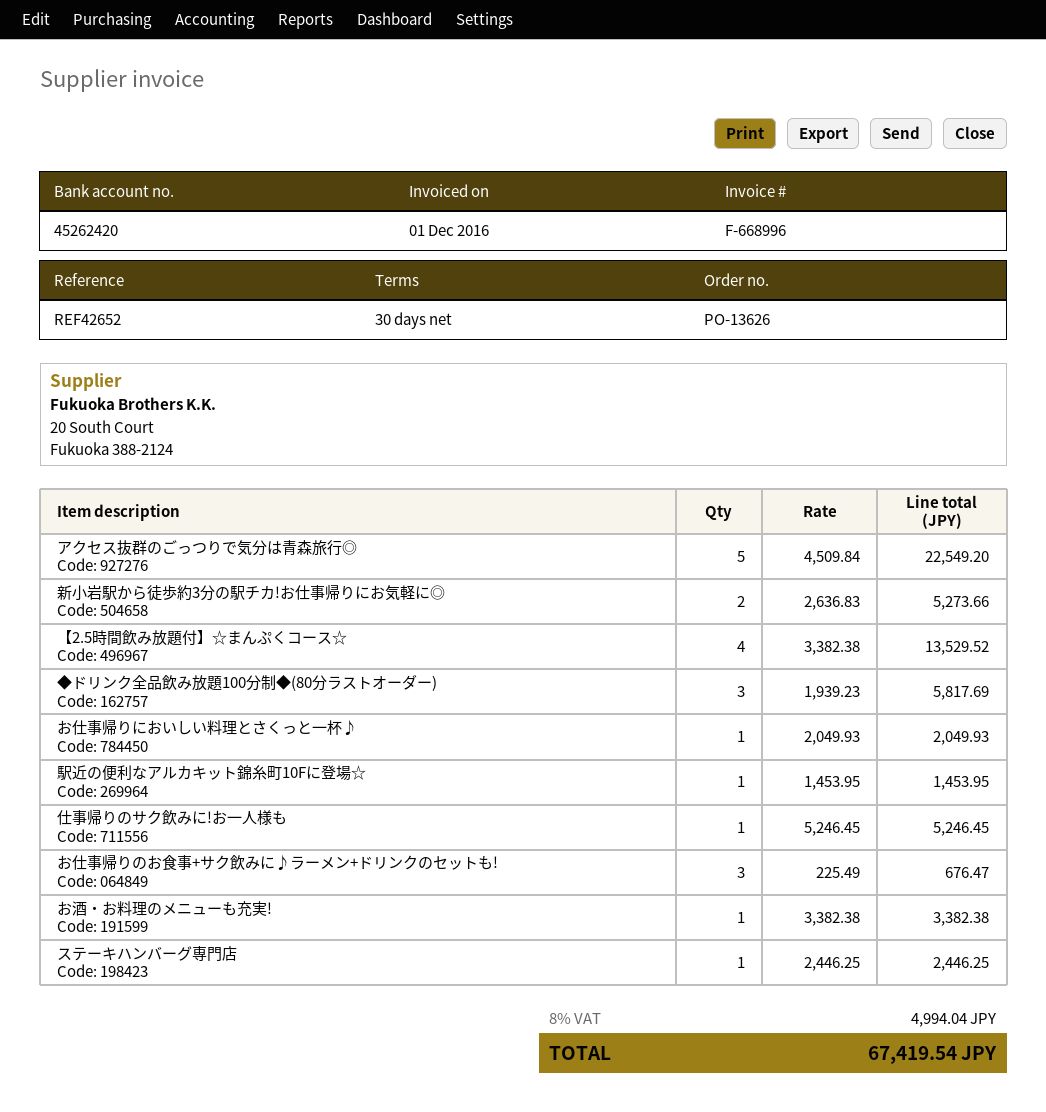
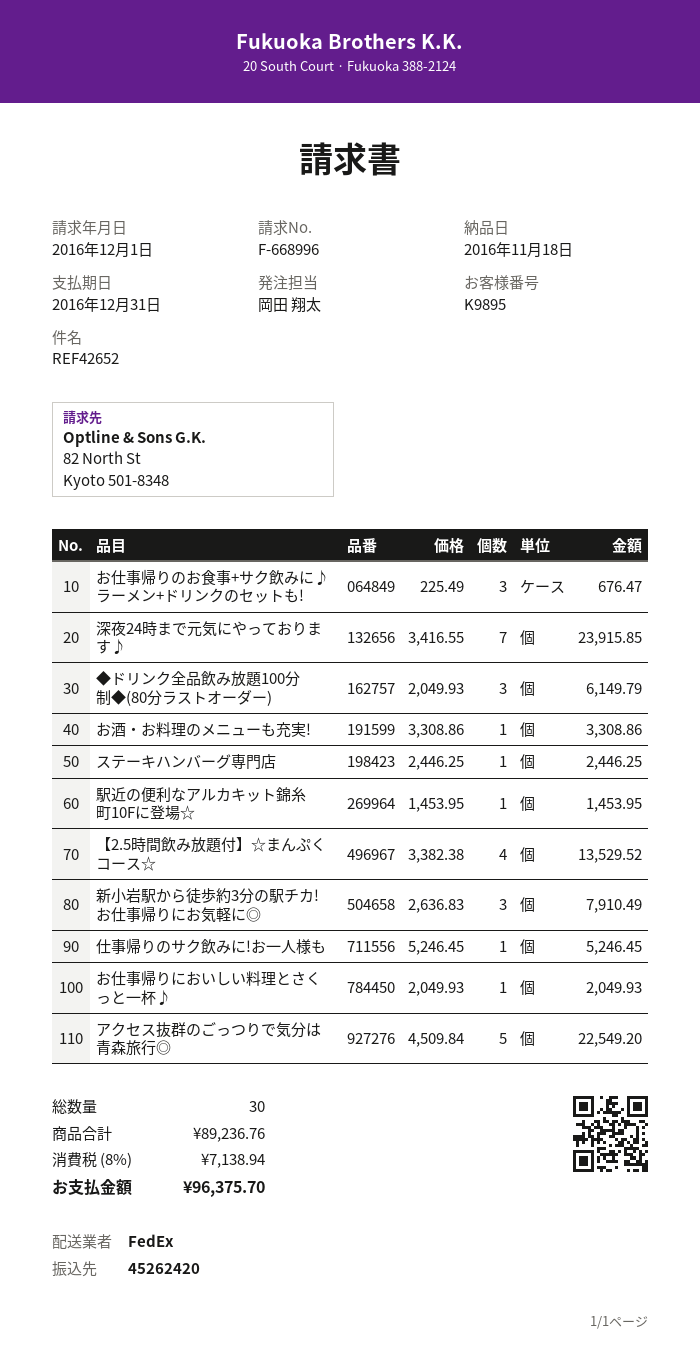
新小岩駅から徒歩約3分の駅チカ!お仕事帰りにお気軽に◎: 2 x 2636.83 = 5273.66 -> 3 x 2636.83 = 7910.49
◆ドリンク全品飲み放題100分制◆(80分ラストオーダー): 3 x 1939.23 = 5817.69 -> 3 x 2049.93 = 6149.79
お酒・お料理のメニューも充実!: 1 x 3382.38 = 3382.38 -> 1 x 3308.86 = 3308.86
深夜24時まで元気にやっております♪: none -> 7 x 3416.55 = 23915.85
tax: 8% = 4994.04 -> 8% = 7138.94
total: 67419.54 -> 96375.70

